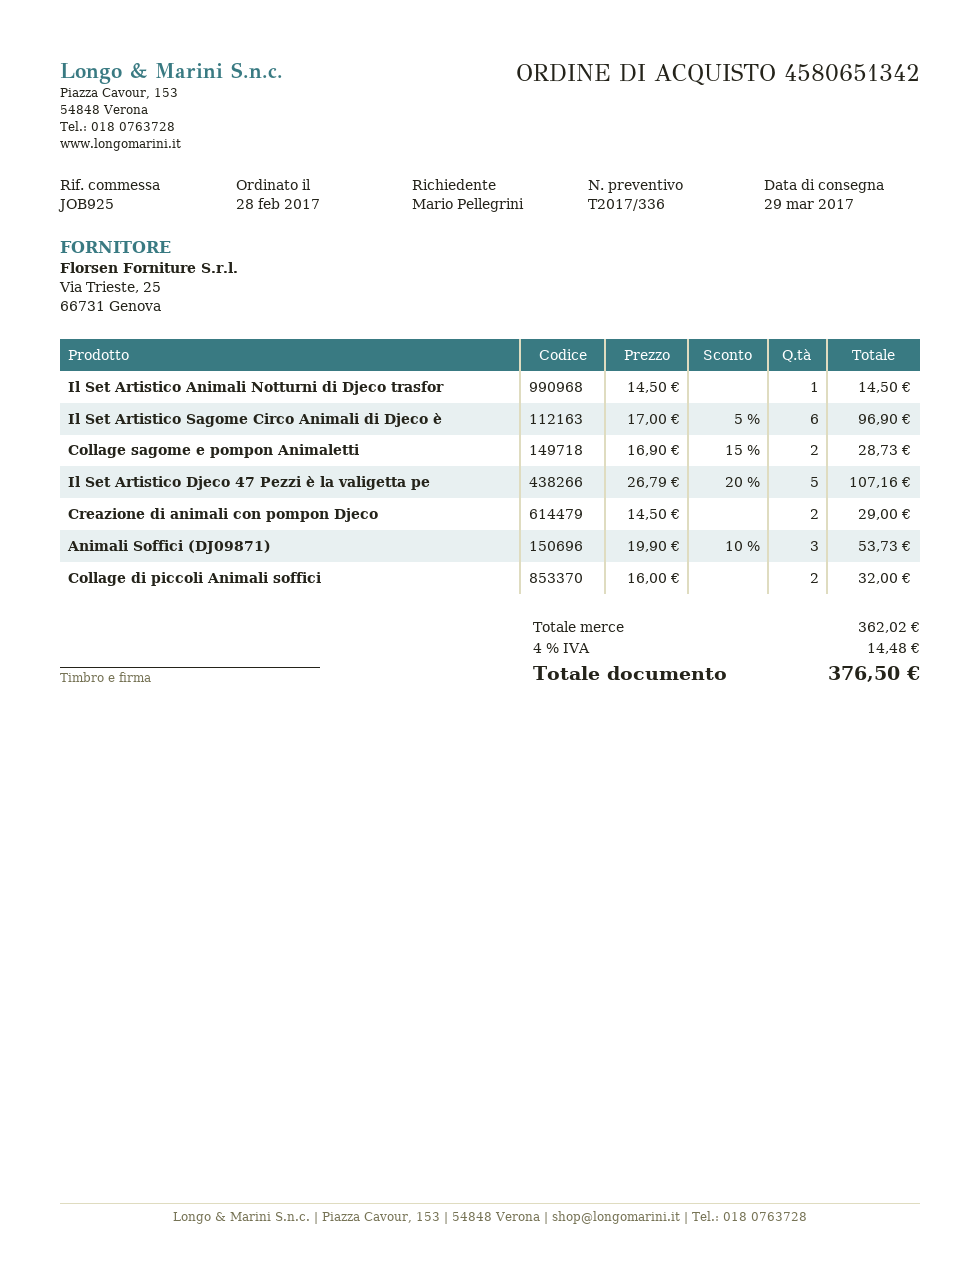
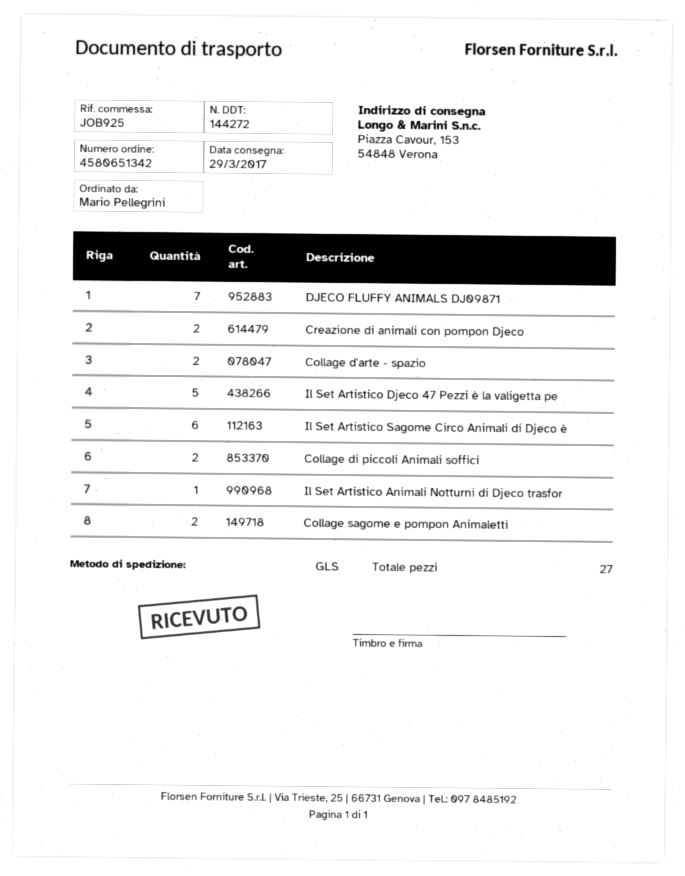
Animali Soffici (DJ09871): 3 -> none
DJECO FLUFFY ANIMALS DJ09871: none -> 7
Collage d'arte - spazio: none -> 2

